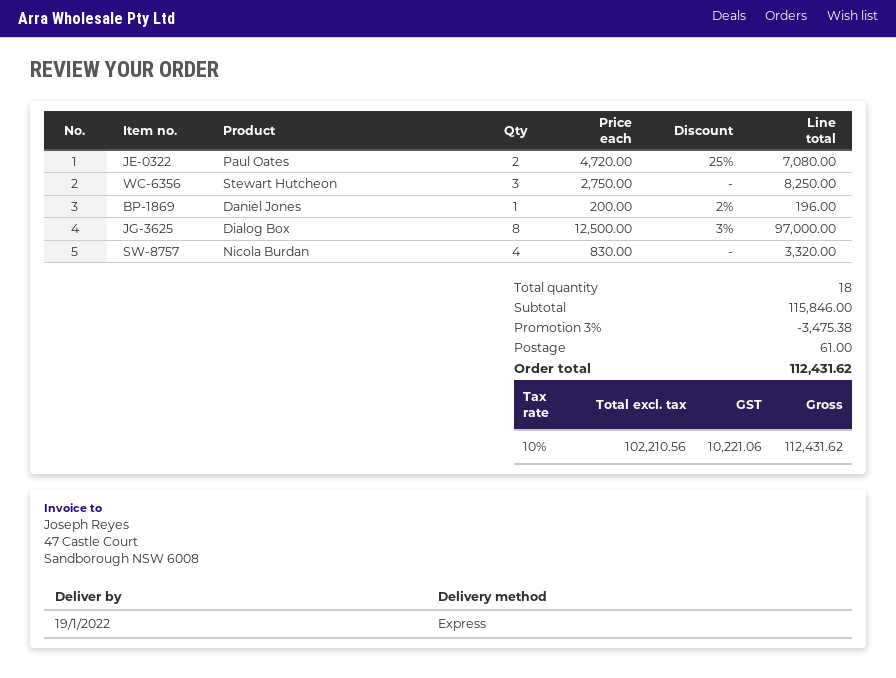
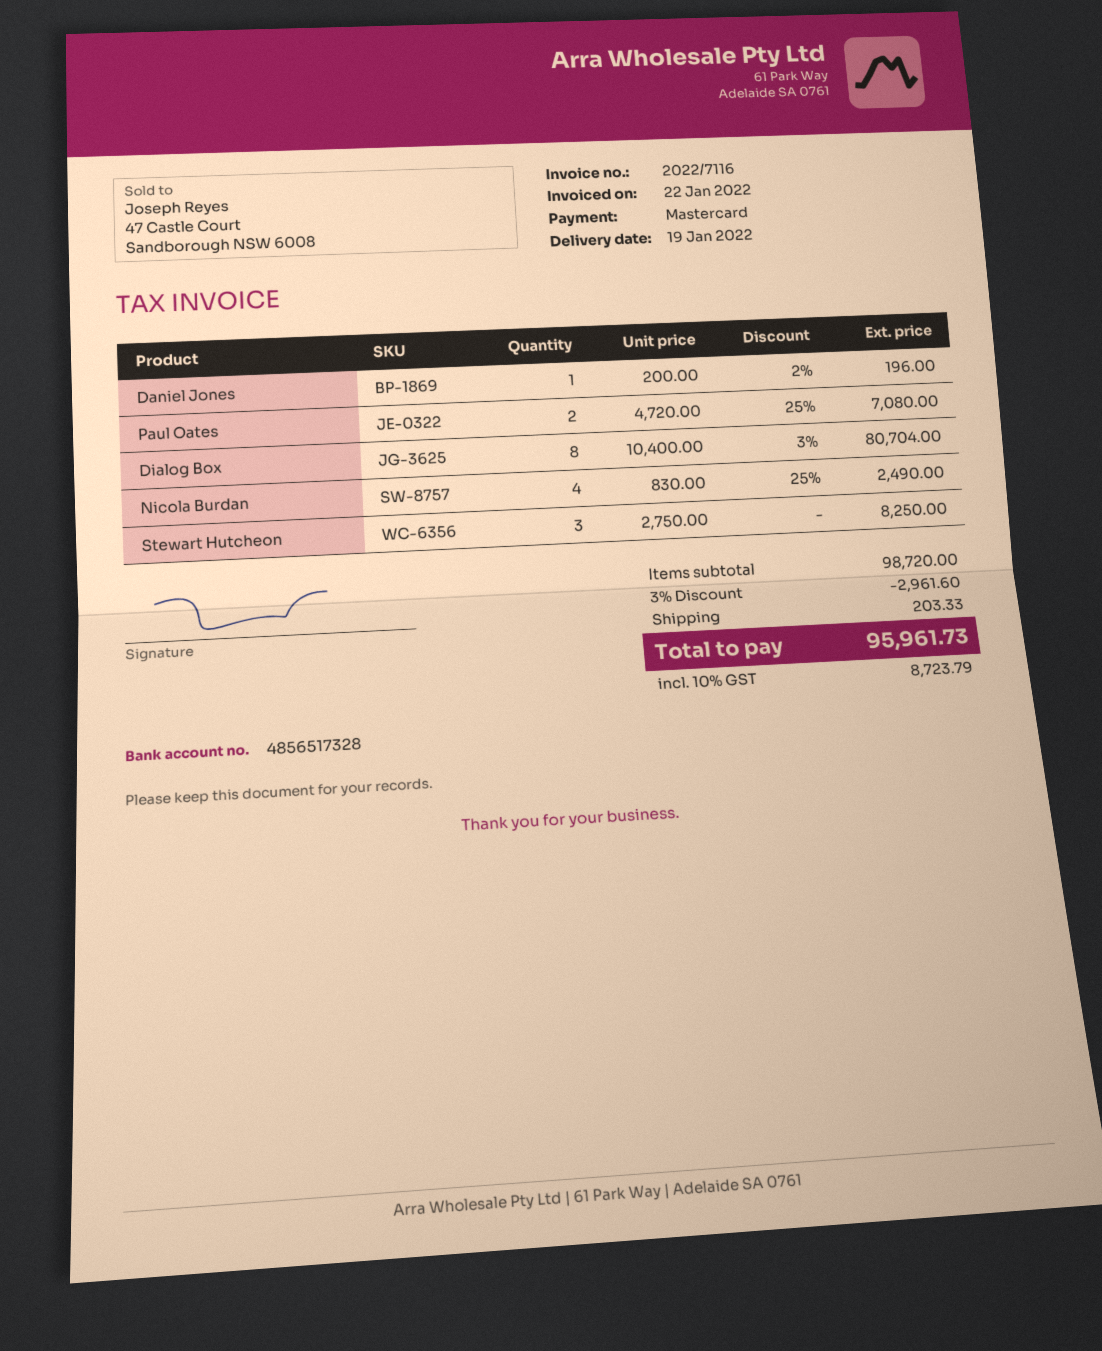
Dialog Box: 8 x 12500.00 - 3% = 97000.00 -> 8 x 10400.00 - 3% = 80704.00
Nicola Burdan: 4 x 830.00 = 3320.00 -> 4 x 830.00 - 25% = 2490.00
subtotal: 115846.00 -> 98720.00
discount: 3% = 3475.38 -> 3% = 2961.60
shipping: 61.00 -> 203.33
tax: 10% = 10221.06 -> 10% = 8723.79
total: 112431.62 -> 95961.73

